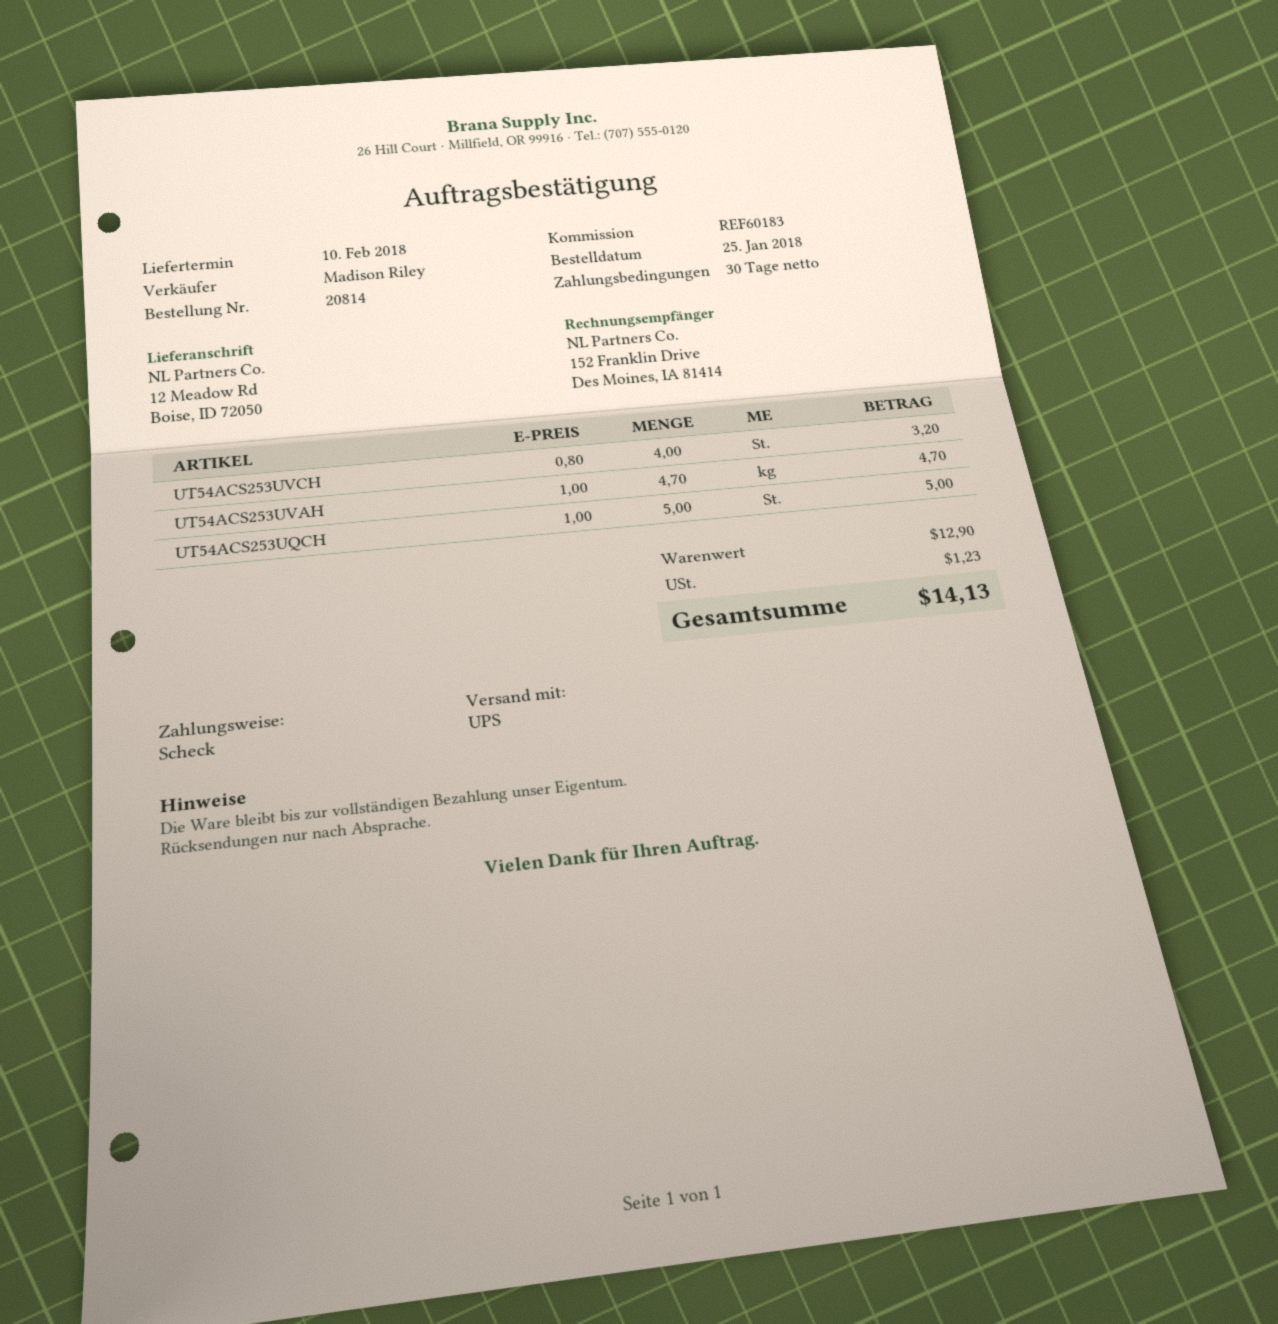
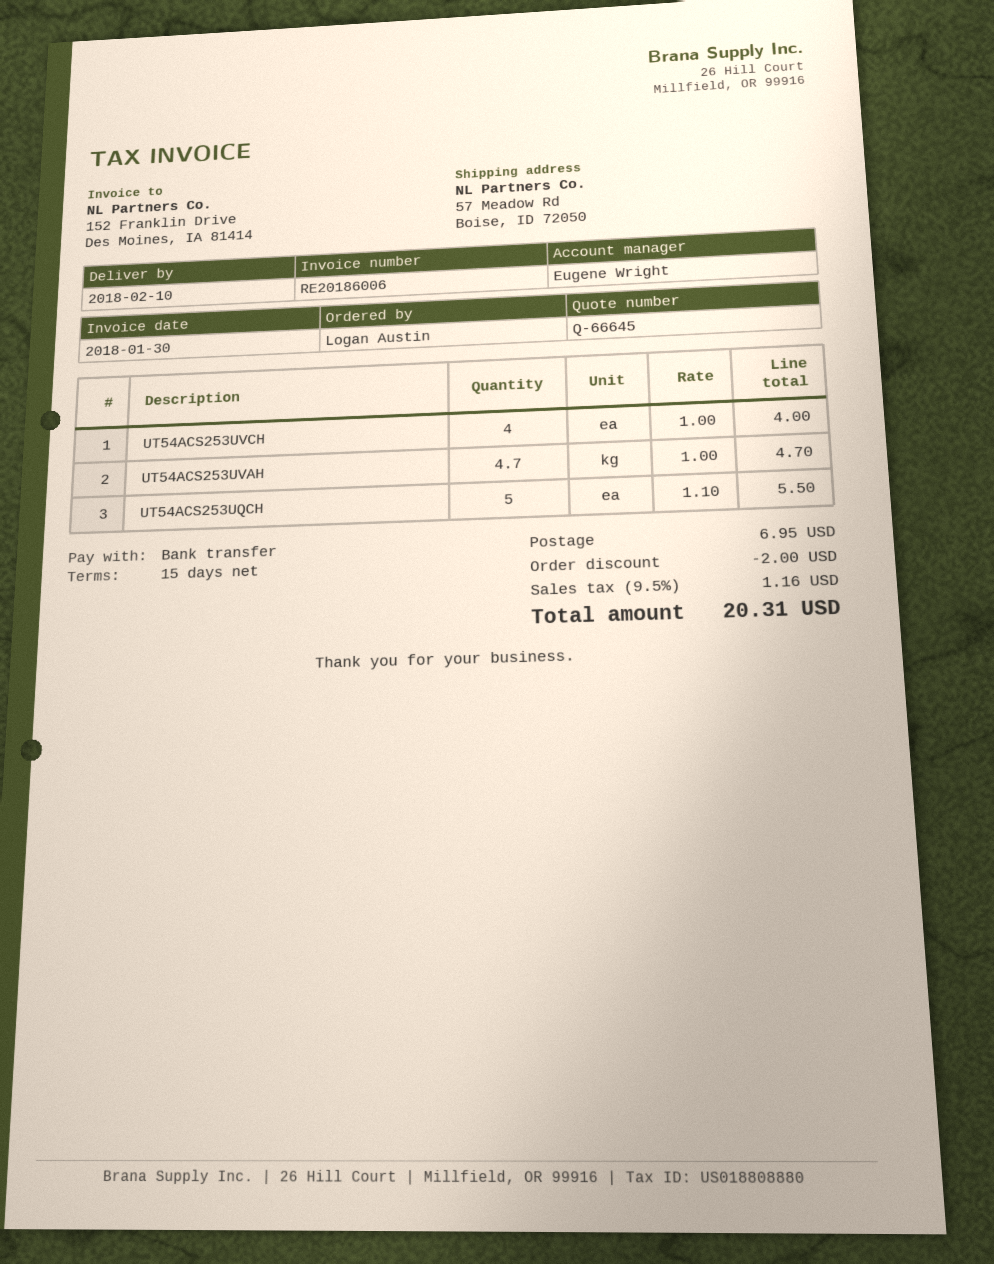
payment terms: 30 days -> 15 days
sales rep: Madison Riley -> Eugene Wright
payment method: cheque -> bank transfer
ship to: 12 Meadow Rd, Boise, ID 72050 -> 57 Meadow Rd, Boise, ID 72050
UT54ACS253UVCH: 4 x 0.80 = 3.20 -> 4 x 1.00 = 4.00
UT54ACS253UQCH: 5 x 1.00 = 5.00 -> 5 x 1.10 = 5.50
discount: none -> 2.00
shipping: none -> 6.95
tax: 1.23 -> 1.16
total: 14.13 -> 20.31

